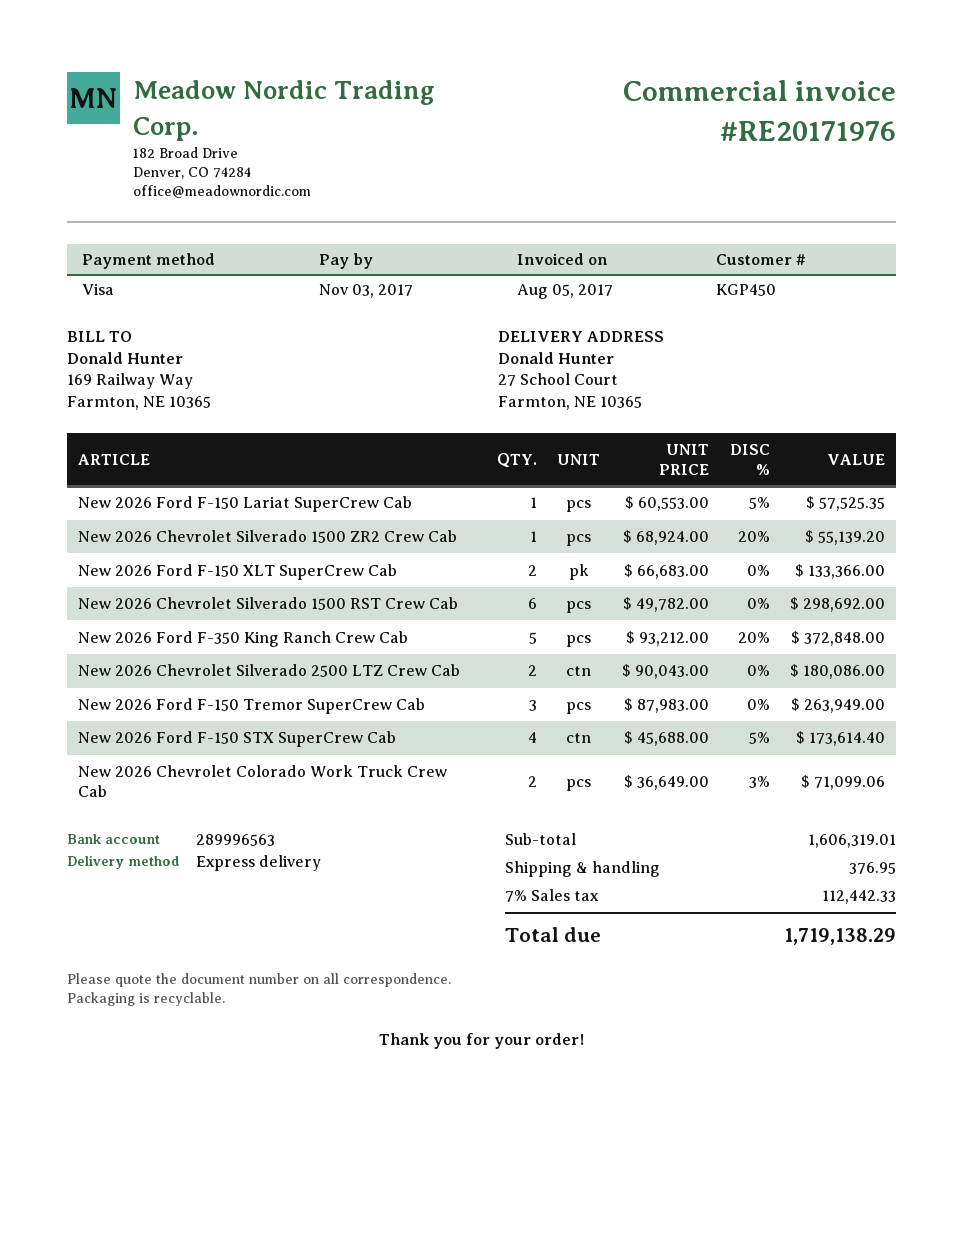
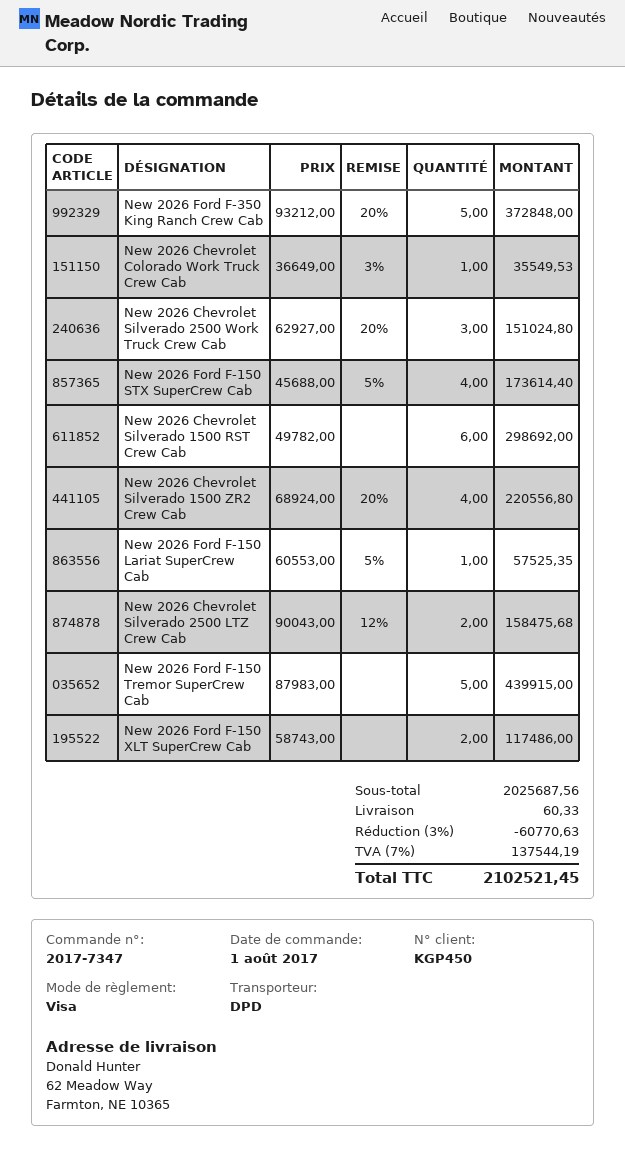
shipping method: express -> DPD
ship to: 27 School Court, Farmton, NE 10365 -> 62 Meadow Way, Farmton, NE 10365
New 2026 Chevrolet Silverado 1500 ZR2 Crew Cab: 1 x 68924.00 - 20% = 55139.20 -> 4 x 68924.00 - 20% = 220556.80
New 2026 Ford F-150 XLT SuperCrew Cab: 2 x 66683.00 = 133366.00 -> 2 x 58743.00 = 117486.00
New 2026 Chevrolet Silverado 2500 LTZ Crew Cab: 2 x 90043.00 = 180086.00 -> 2 x 90043.00 - 12% = 158475.68
New 2026 Ford F-150 Tremor SuperCrew Cab: 3 x 87983.00 = 263949.00 -> 5 x 87983.00 = 439915.00
New 2026 Chevrolet Colorado Work Truck Crew Cab: 2 x 36649.00 - 3% = 71099.06 -> 1 x 36649.00 - 3% = 35549.53
New 2026 Chevrolet Silverado 2500 Work Truck Crew Cab: none -> 3 x 62927.00 - 20% = 151024.80
subtotal: 1606319.01 -> 2025687.56
discount: none -> 3% = 60770.63
shipping: 376.95 -> 60.33
tax: 7% = 112442.33 -> 7% = 137544.19
total: 1719138.29 -> 2102521.45

